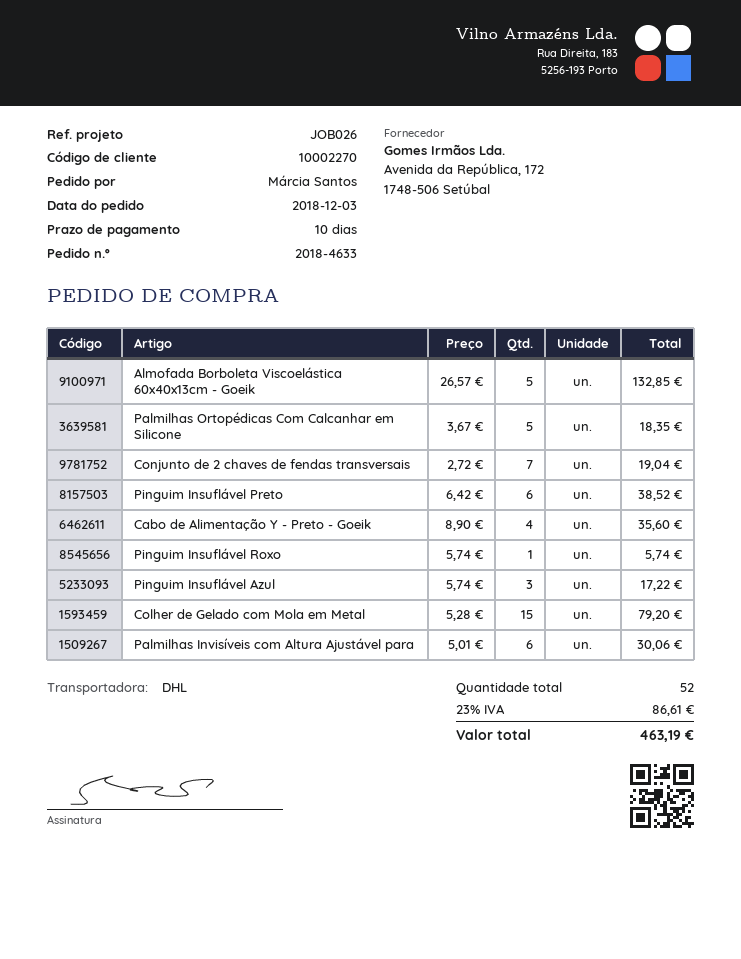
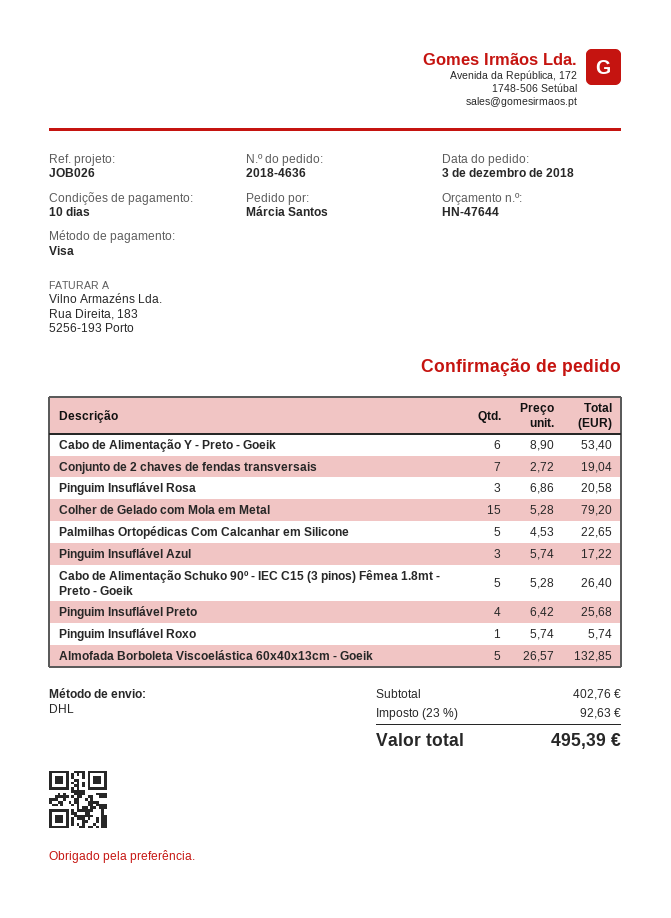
order number: 2018-4633 -> 2018-4636
Palmilhas Ortopédicas Com Calcanhar em Silicone: 5 x 3.67 = 18.35 -> 5 x 4.53 = 22.65
Pinguim Insuflável Preto: 6 x 6.42 = 38.52 -> 4 x 6.42 = 25.68
Cabo de Alimentação Y - Preto - Goeik: 4 x 8.90 = 35.60 -> 6 x 8.90 = 53.40
Palmilhas Invisíveis com Altura Ajustável para: 6 x 5.01 = 30.06 -> none
Pinguim Insuflável Rosa: none -> 3 x 6.86 = 20.58
Cabo de Alimentação Schuko 90º - IEC C15 (3 pinos) Fêmea 1.8mt - Preto - Goeik: none -> 5 x 5.28 = 26.40
tax: 23% = 86.61 -> 23% = 92.63
total: 463.19 -> 495.39

